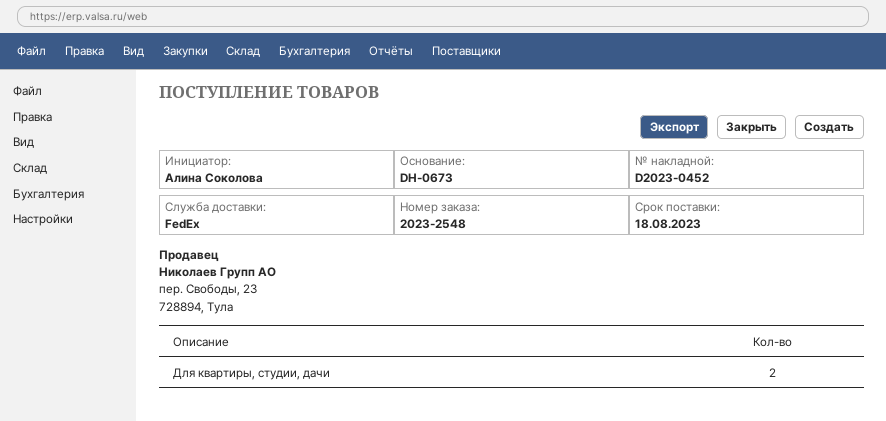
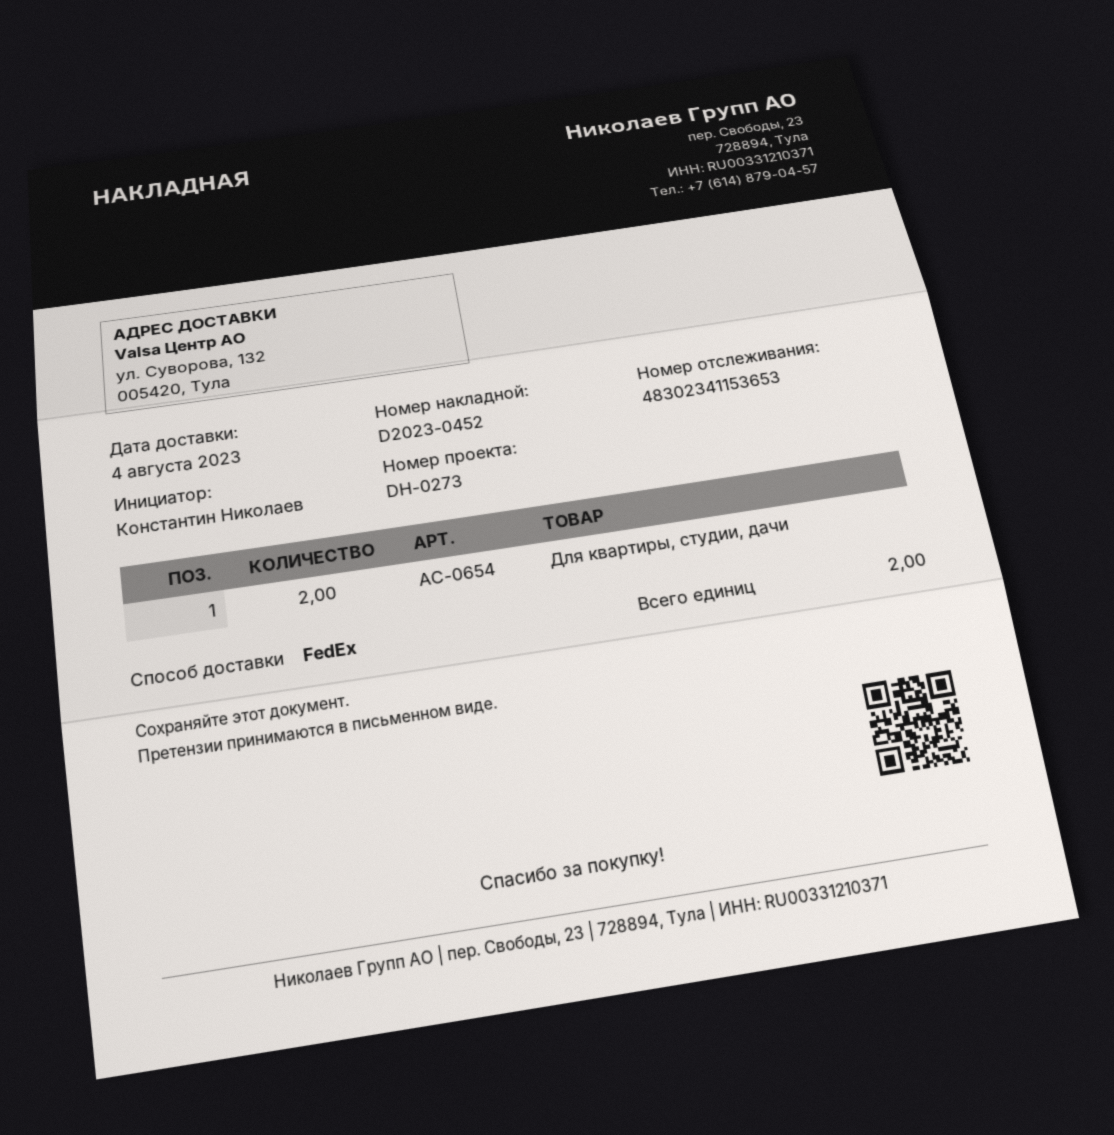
delivery date: 2023-08-18 -> 2023-08-04
reference: DH-0673 -> DH-0273
ordered by: Алина Соколова -> Константин Николаев

